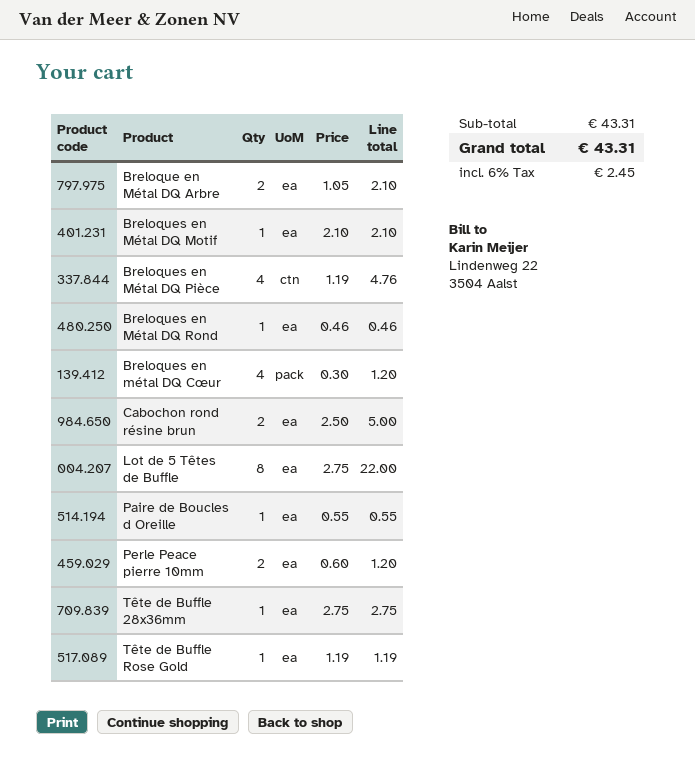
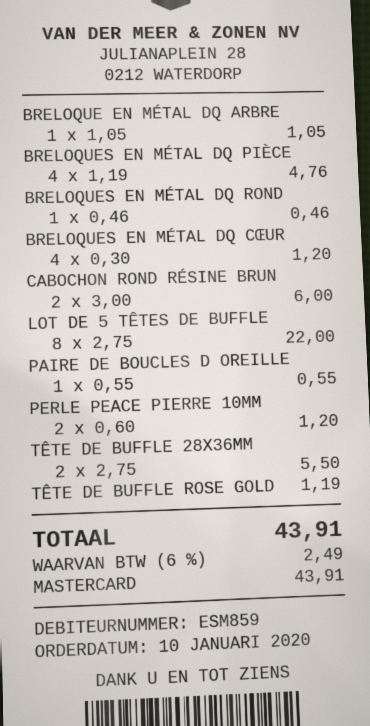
Breloque en Métal DQ Arbre: 2 x 1.05 = 2.10 -> 1 x 1.05 = 1.05
Breloques en Métal DQ Motif: 1 x 2.10 = 2.10 -> none
Cabochon rond résine brun: 2 x 2.50 = 5.00 -> 2 x 3.00 = 6.00
Tête de Buffle 28x36mm: 1 x 2.75 = 2.75 -> 2 x 2.75 = 5.50
tax: 6% = 2.45 -> 6% = 2.49
total: 43.31 -> 43.91

